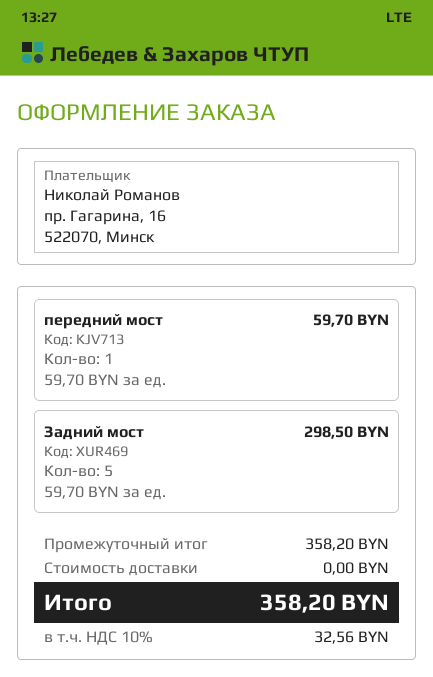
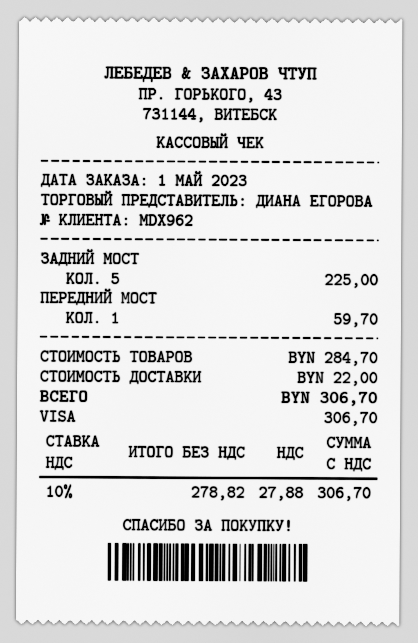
Задний мост: 5 for 298.50 -> 5 for 225.00
subtotal: 358.20 -> 284.70
shipping: 0.00 -> 22.00
tax: 10% = 32.56 -> 10% = 27.88
total: 358.20 -> 306.70

